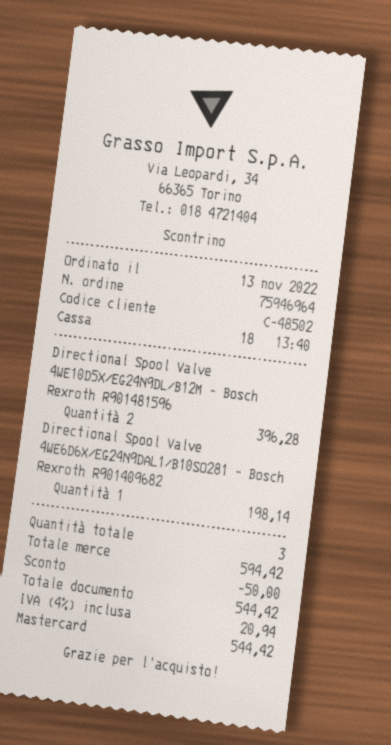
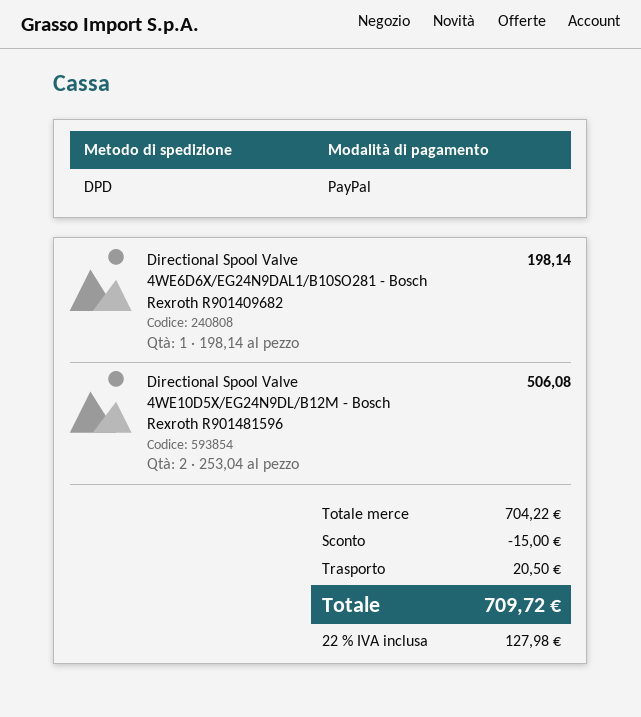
payment method: Mastercard -> PayPal
Directional Spool Valve 4WE10D5X/EG24N9DL/B12M - Bosch Rexroth R901481596: 2 for 396.28 -> 2 for 506.08
subtotal: 594.42 -> 704.22
discount: 50.00 -> 15.00
shipping: none -> 20.50
tax: 4% = 20.94 -> 22% = 127.98
total: 544.42 -> 709.72

